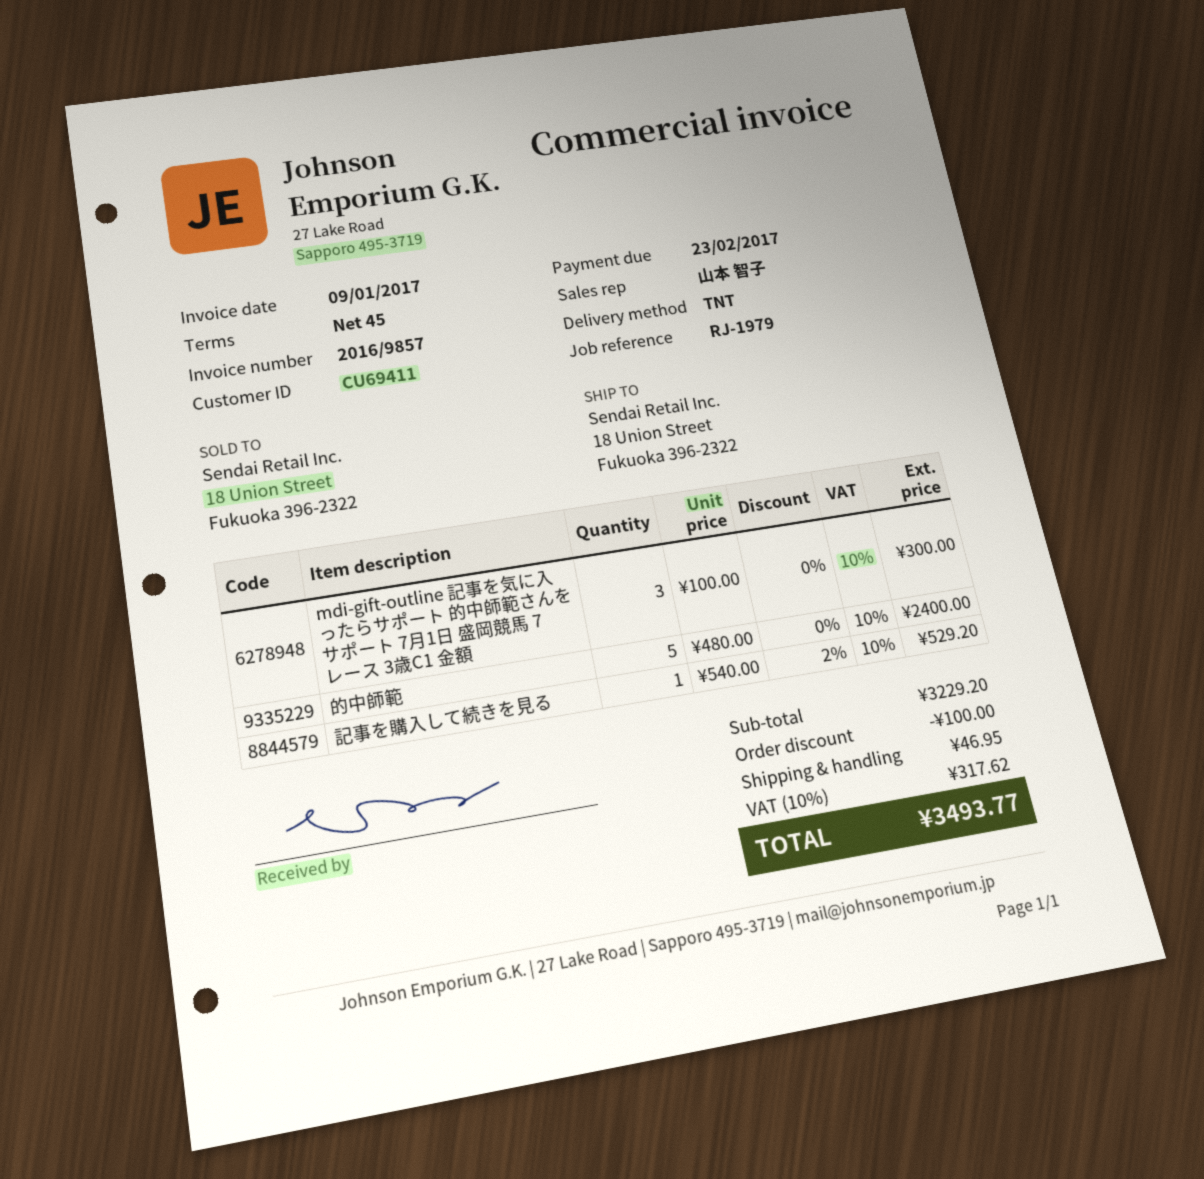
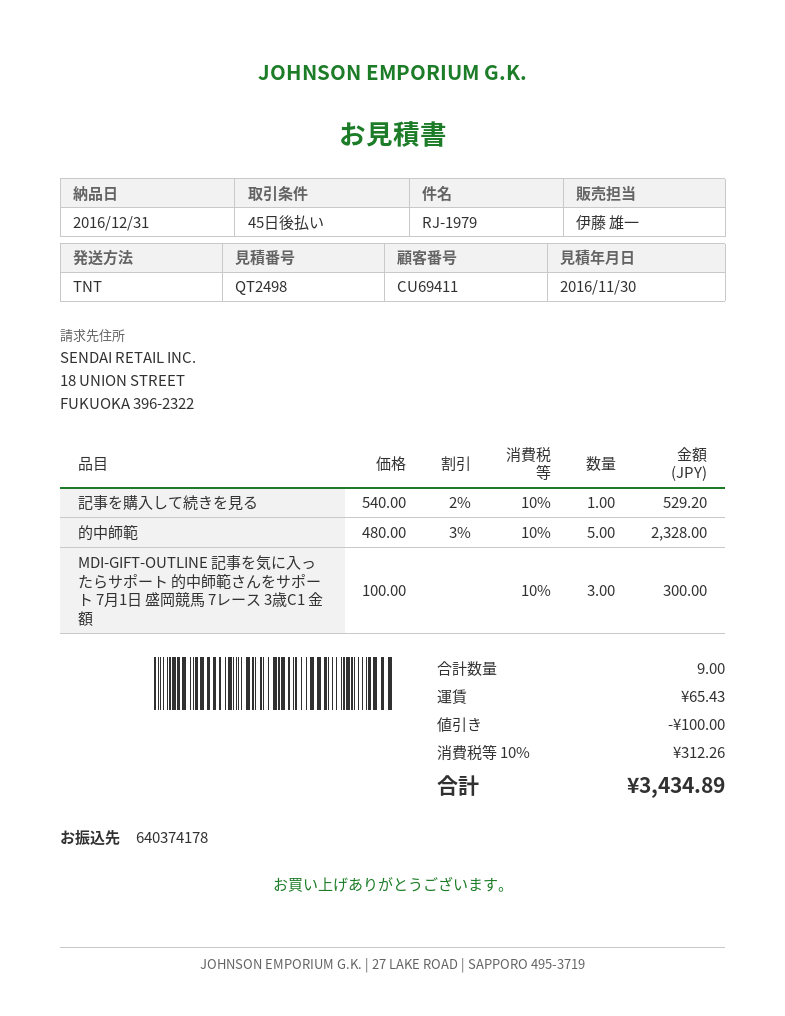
sales rep: 山本 智子 -> 伊藤 雄一
的中師範: 5 x 480.00 = 2400.00 -> 5 x 480.00 - 3% = 2328.00
shipping: 46.95 -> 65.43
tax: 10% = 317.62 -> 10% = 312.26
total: 3493.77 -> 3434.89

